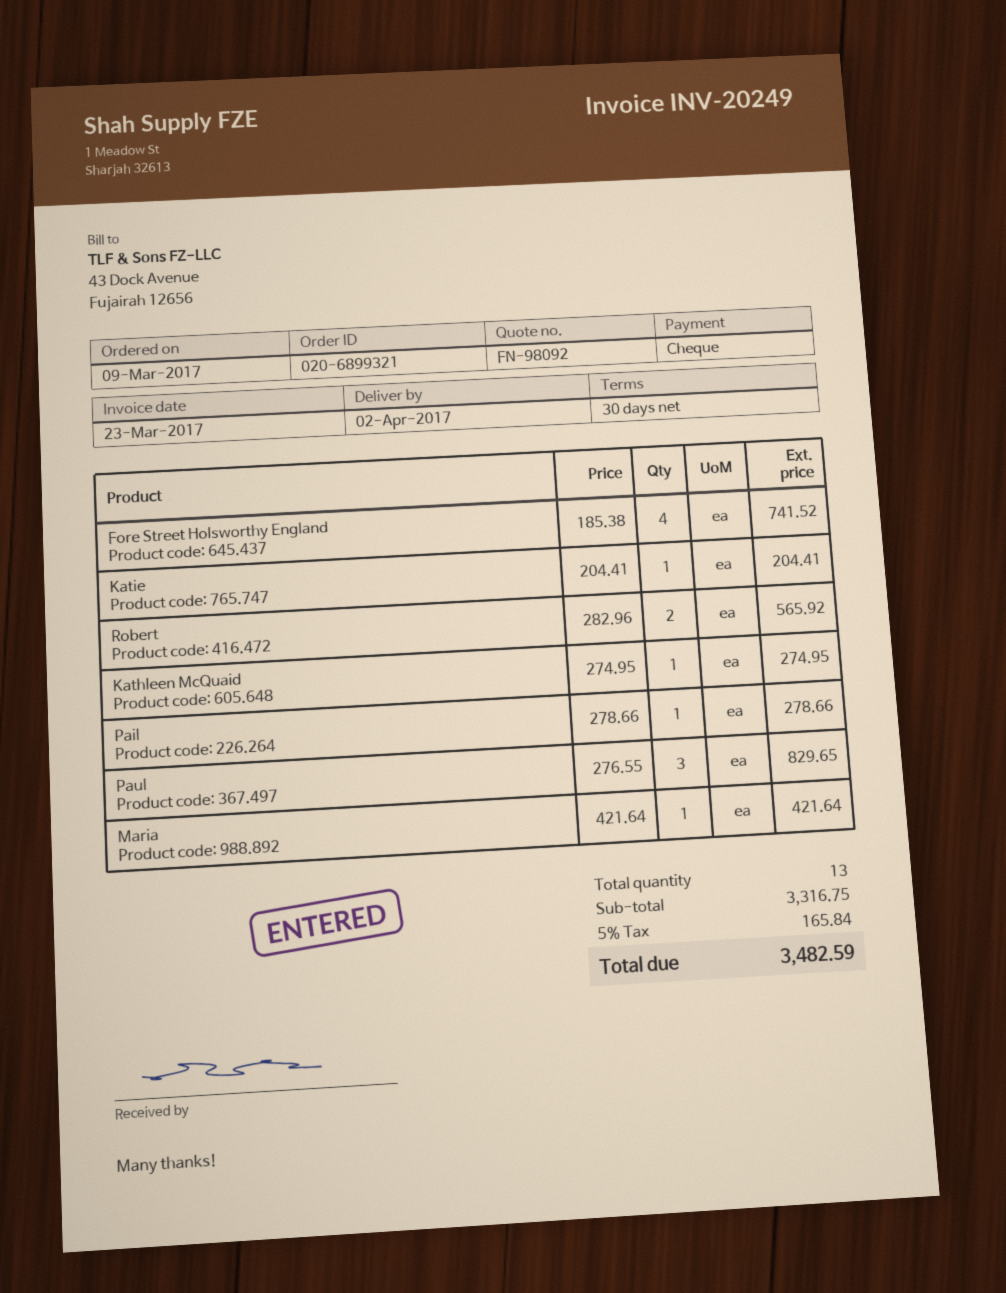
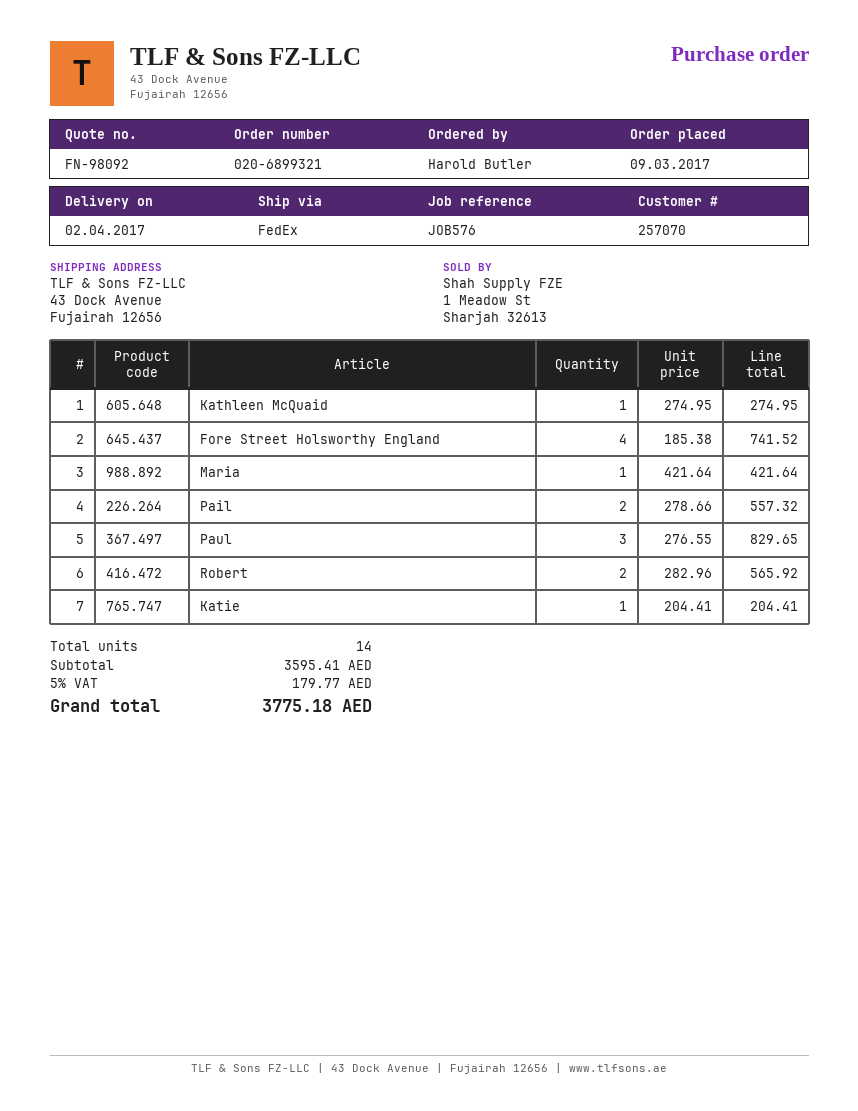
Pail: 1 x 278.66 = 278.66 -> 2 x 278.66 = 557.32
total quantity: 13 -> 14
subtotal: 3316.75 -> 3595.41
tax: 5% = 165.84 -> 5% = 179.77
total: 3482.59 -> 3775.18

